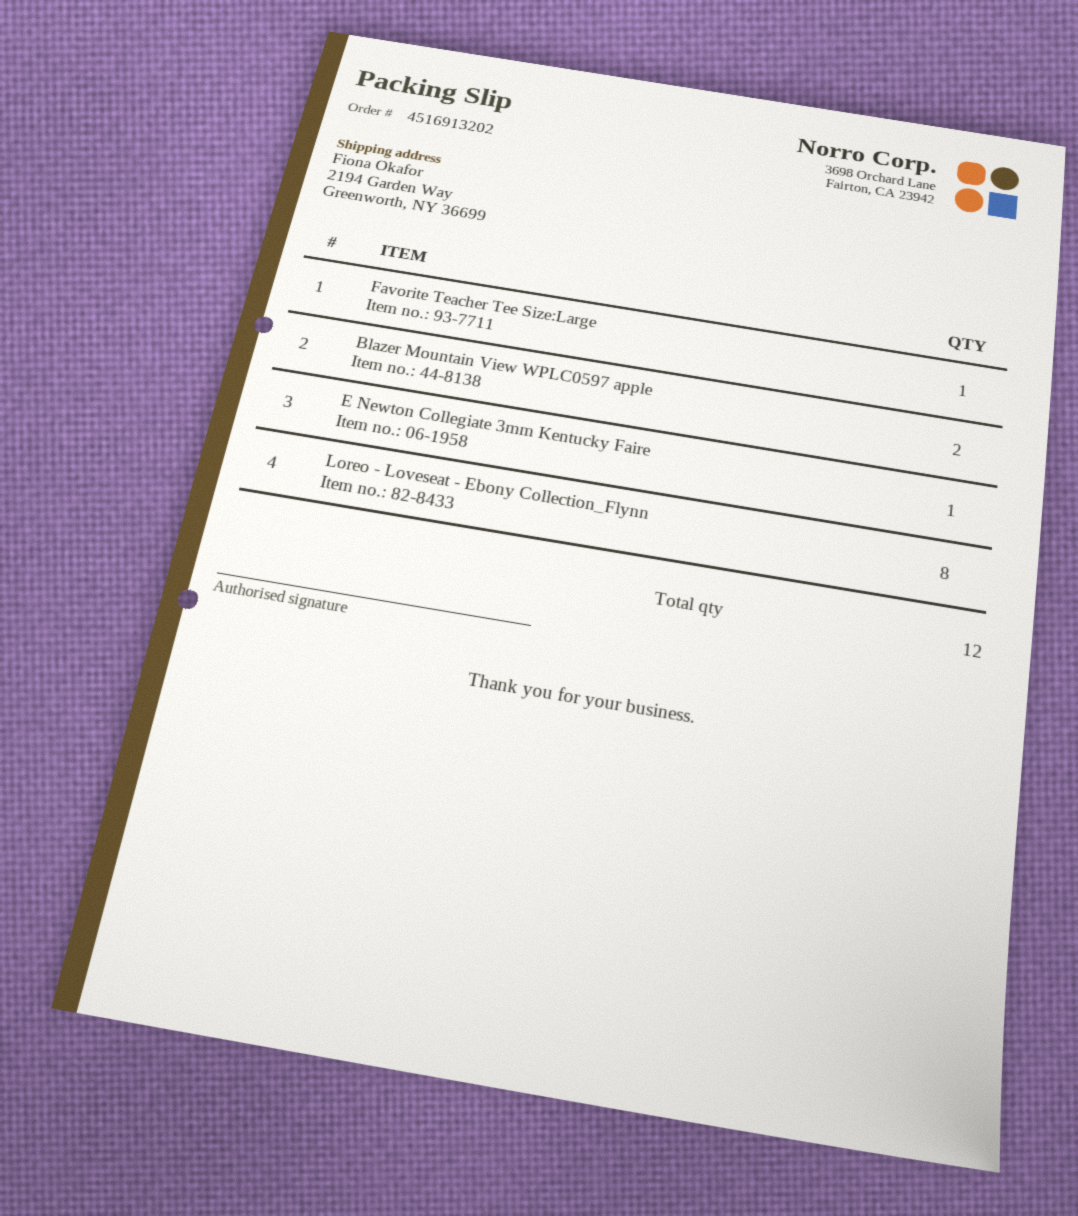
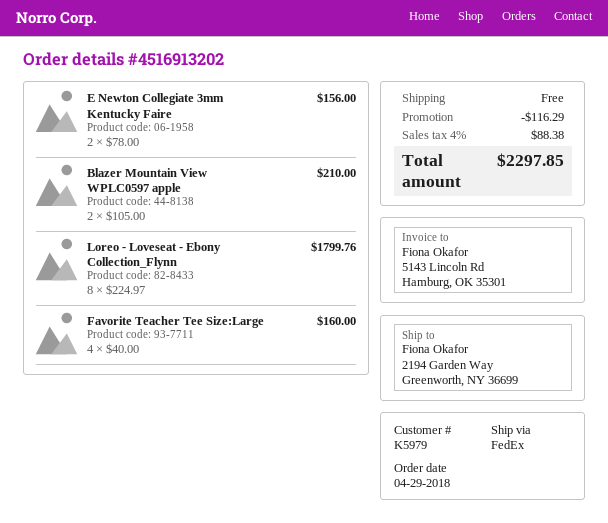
Favorite Teacher Tee Size:Large: 1 -> 4
E Newton Collegiate 3mm Kentucky Faire: 1 -> 2

